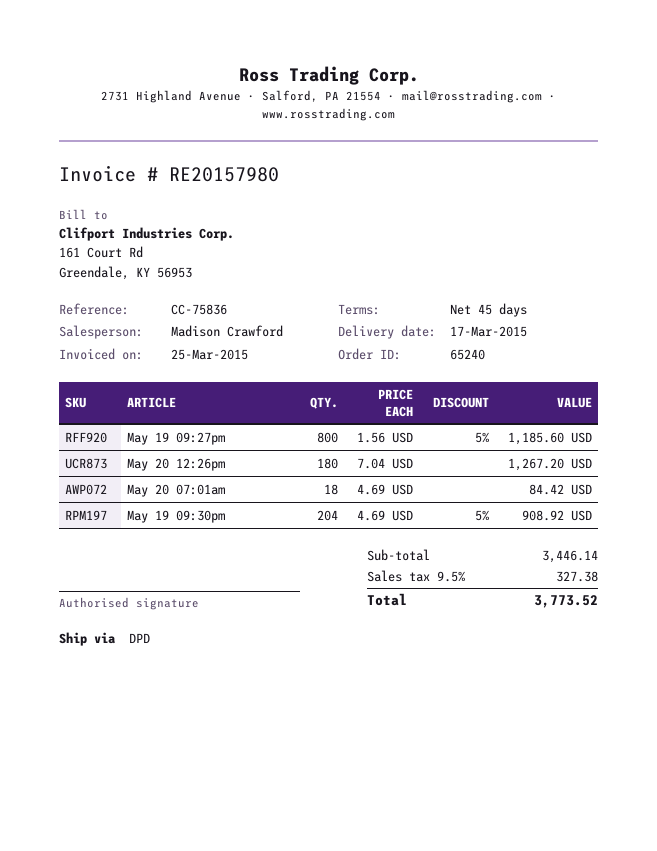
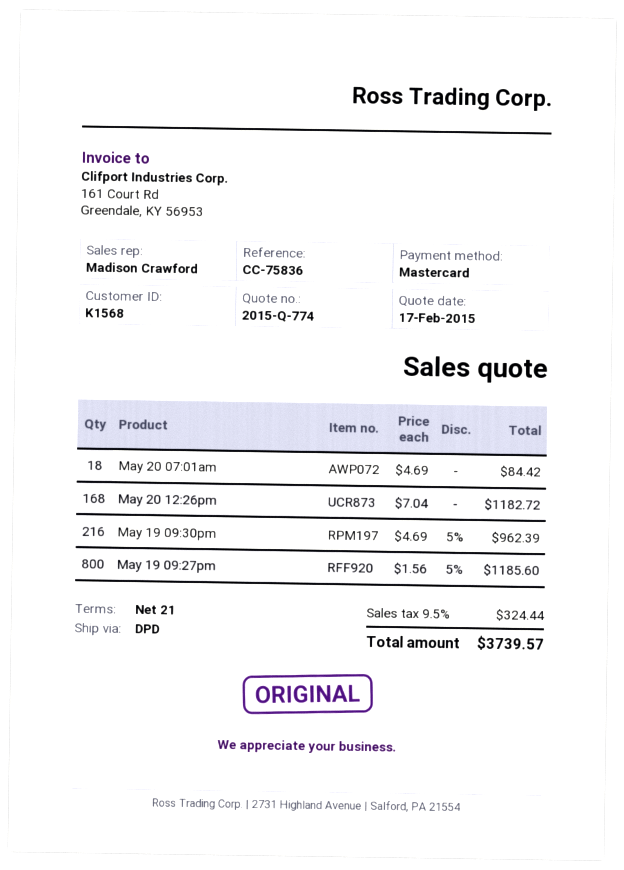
payment terms: 45 days -> 21 days
May 20 12:26pm: 180 x 7.04 = 1267.20 -> 168 x 7.04 = 1182.72
May 19 09:30pm: 204 x 4.69 - 5% = 908.92 -> 216 x 4.69 - 5% = 962.39
tax: 9.5% = 327.38 -> 9.5% = 324.44
total: 3773.52 -> 3739.57

